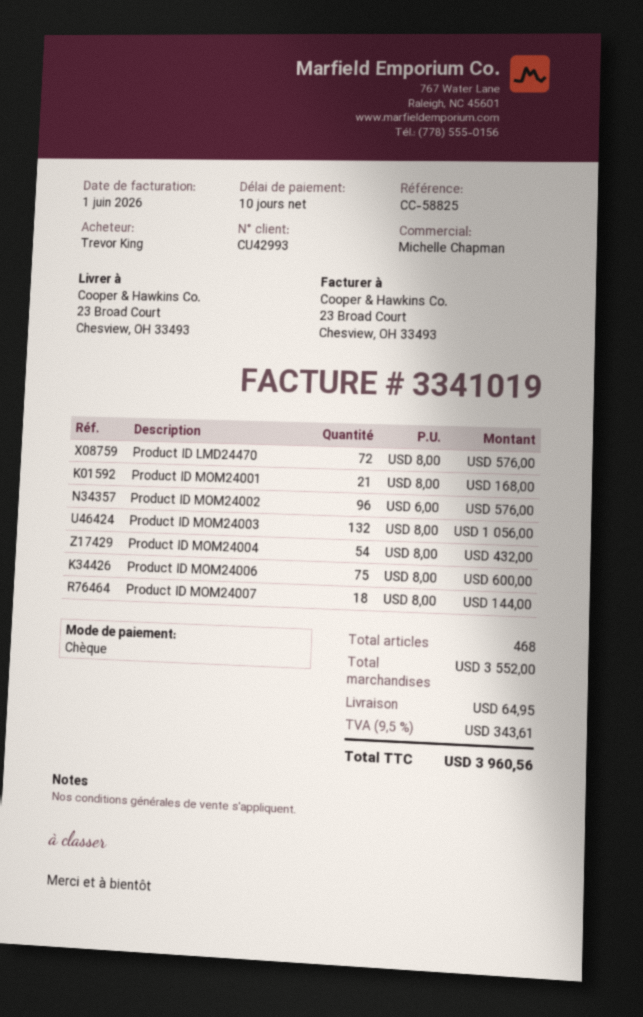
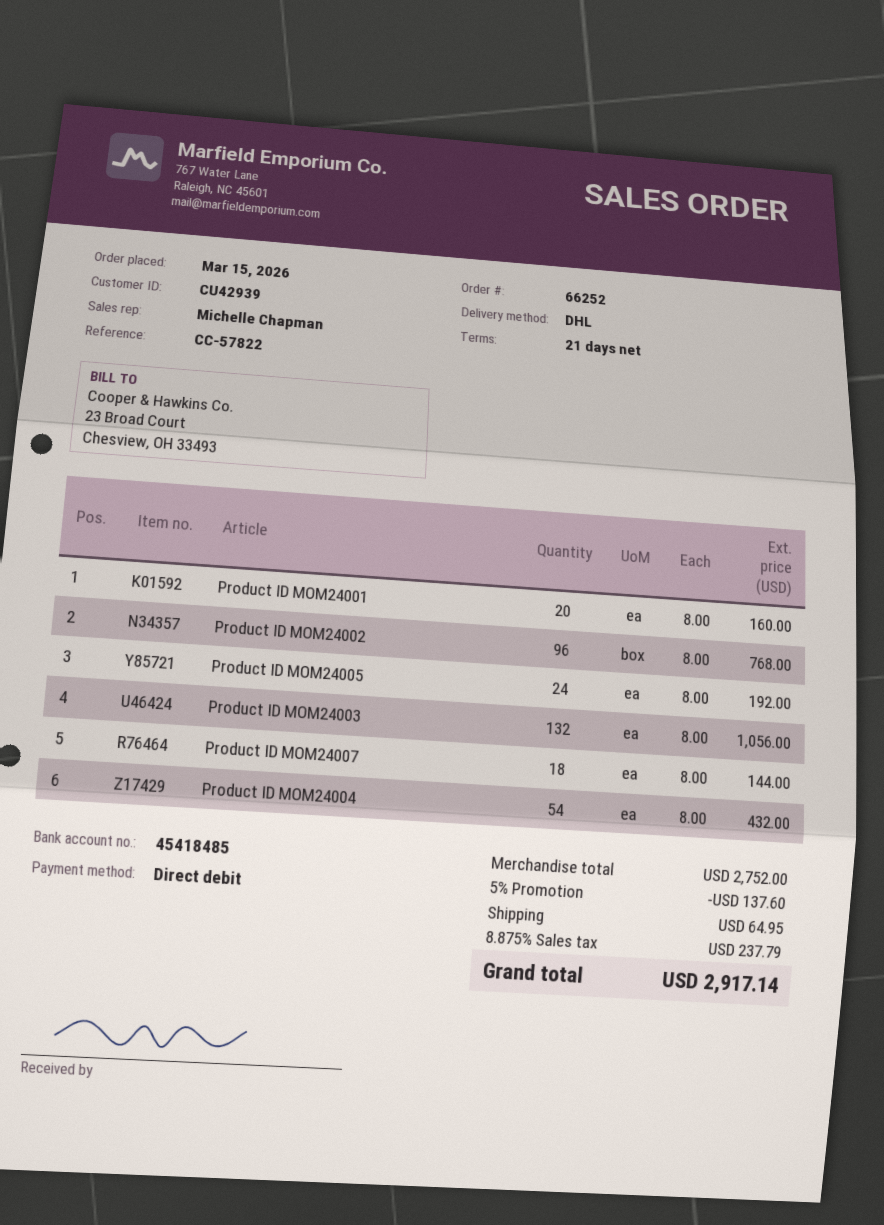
payment terms: 10 days -> 21 days
customer number: CU42993 -> CU42939
reference: CC-58825 -> CC-57822
payment method: cheque -> direct debit
Product ID LMD24470: 72 x 8.00 = 576.00 -> none
Product ID MOM24001: 21 x 8.00 = 168.00 -> 20 x 8.00 = 160.00
Product ID MOM24002: 96 x 6.00 = 576.00 -> 96 x 8.00 = 768.00
Product ID MOM24006: 75 x 8.00 = 600.00 -> none
Product ID MOM24005: none -> 24 x 8.00 = 192.00
subtotal: 3552.00 -> 2752.00
discount: none -> 5% = 137.60
tax: 9.5% = 343.61 -> 8.875% = 237.79
total: 3960.56 -> 2917.14

